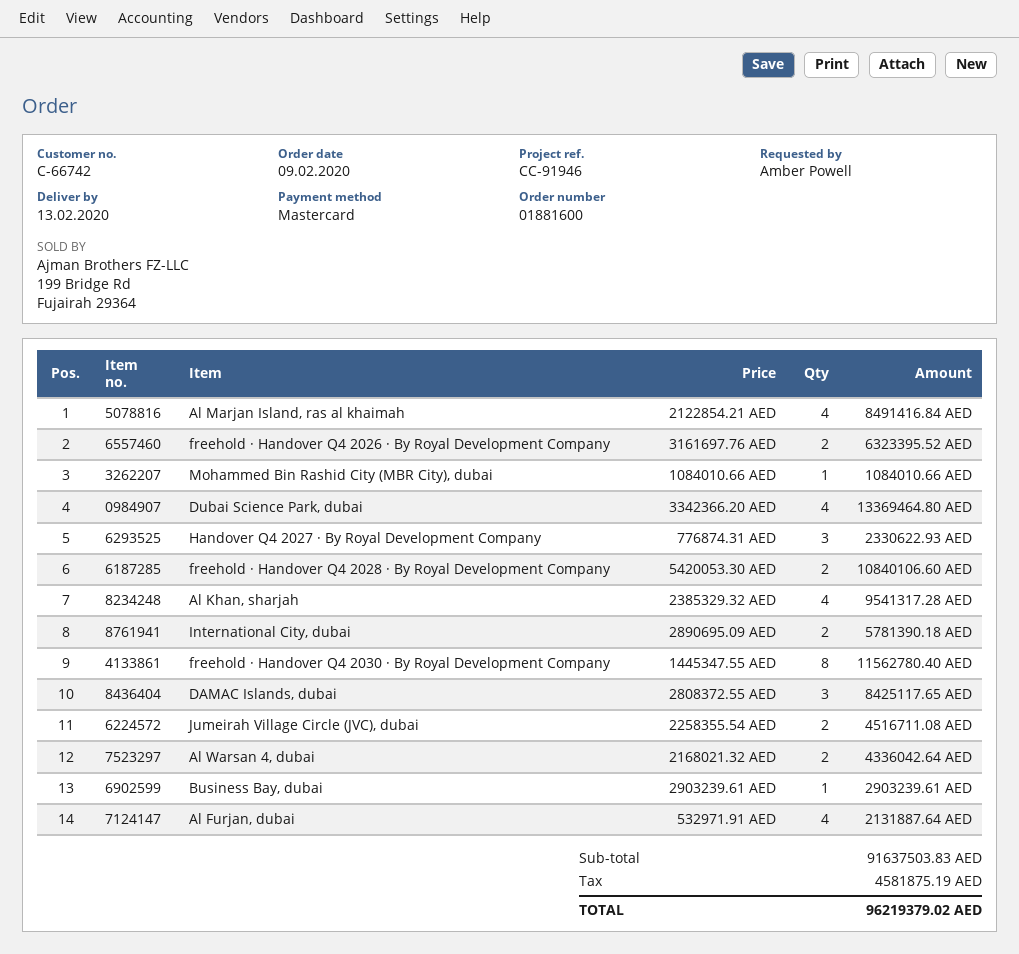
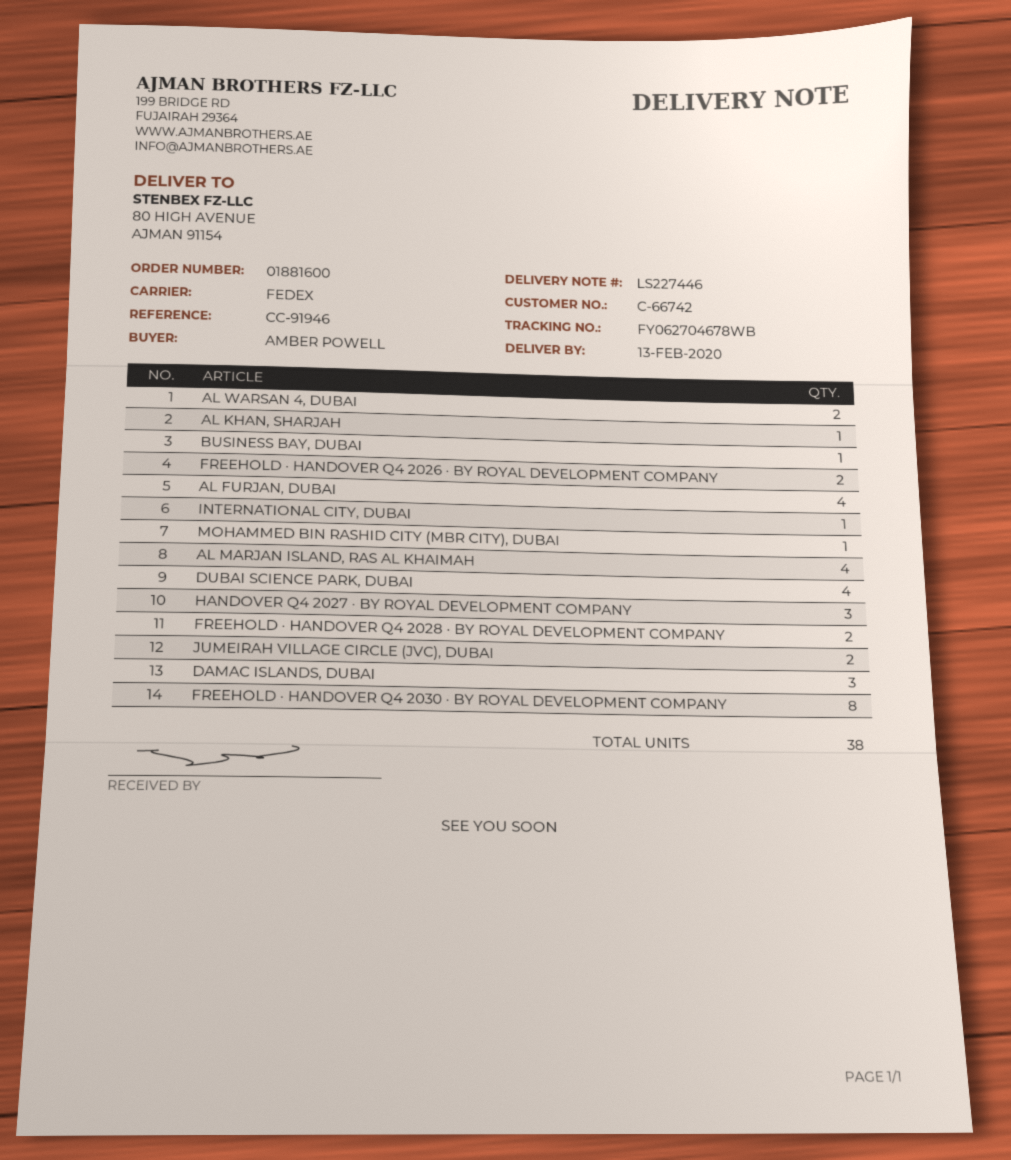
Al Khan, sharjah: 4 -> 1
International City, dubai: 2 -> 1

